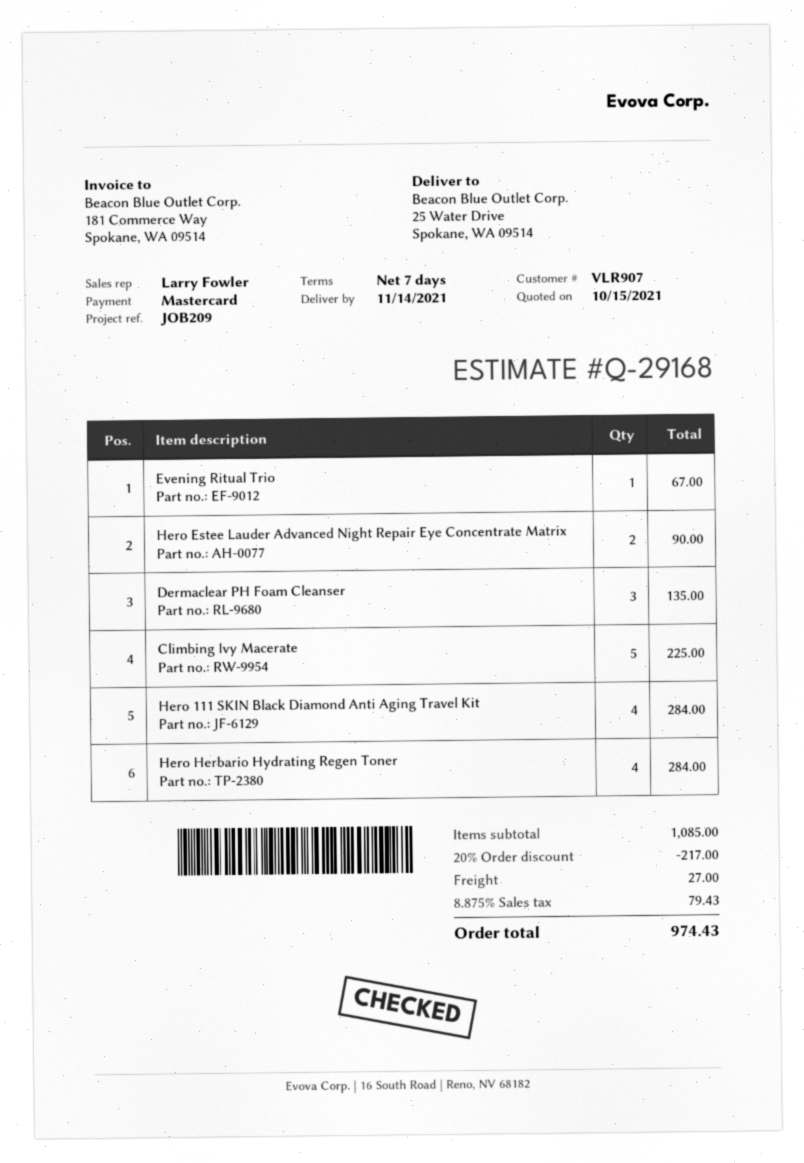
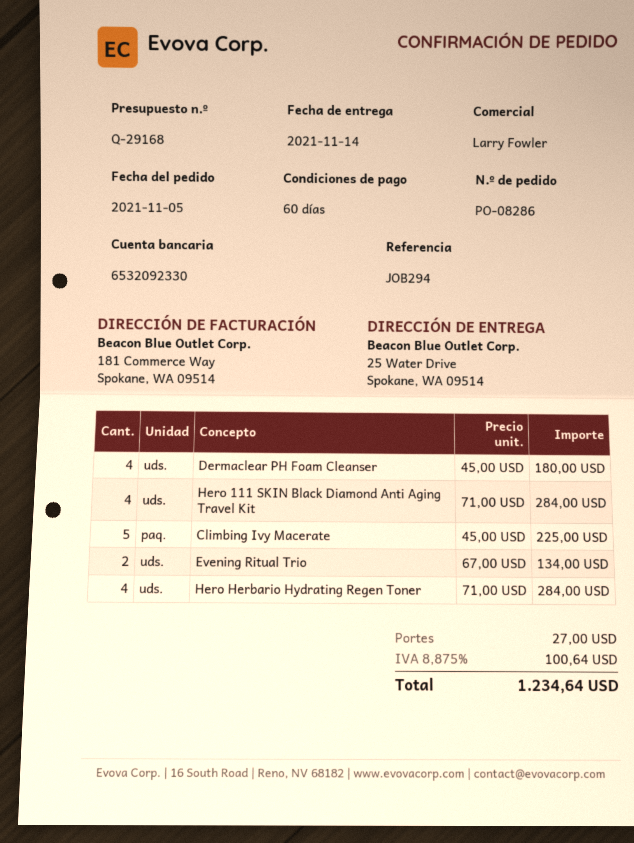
payment terms: 7 days -> 60 days
reference: JOB209 -> JOB294
Evening Ritual Trio: 1 for 67.00 -> 2 for 134.00
Hero Estee Lauder Advanced Night Repair Eye Concentrate Matrix: 2 for 90.00 -> none
Dermaclear PH Foam Cleanser: 3 for 135.00 -> 4 for 180.00
discount: 20% = 217.00 -> none
tax: 8.875% = 79.43 -> 8.875% = 100.64
total: 974.43 -> 1234.64

